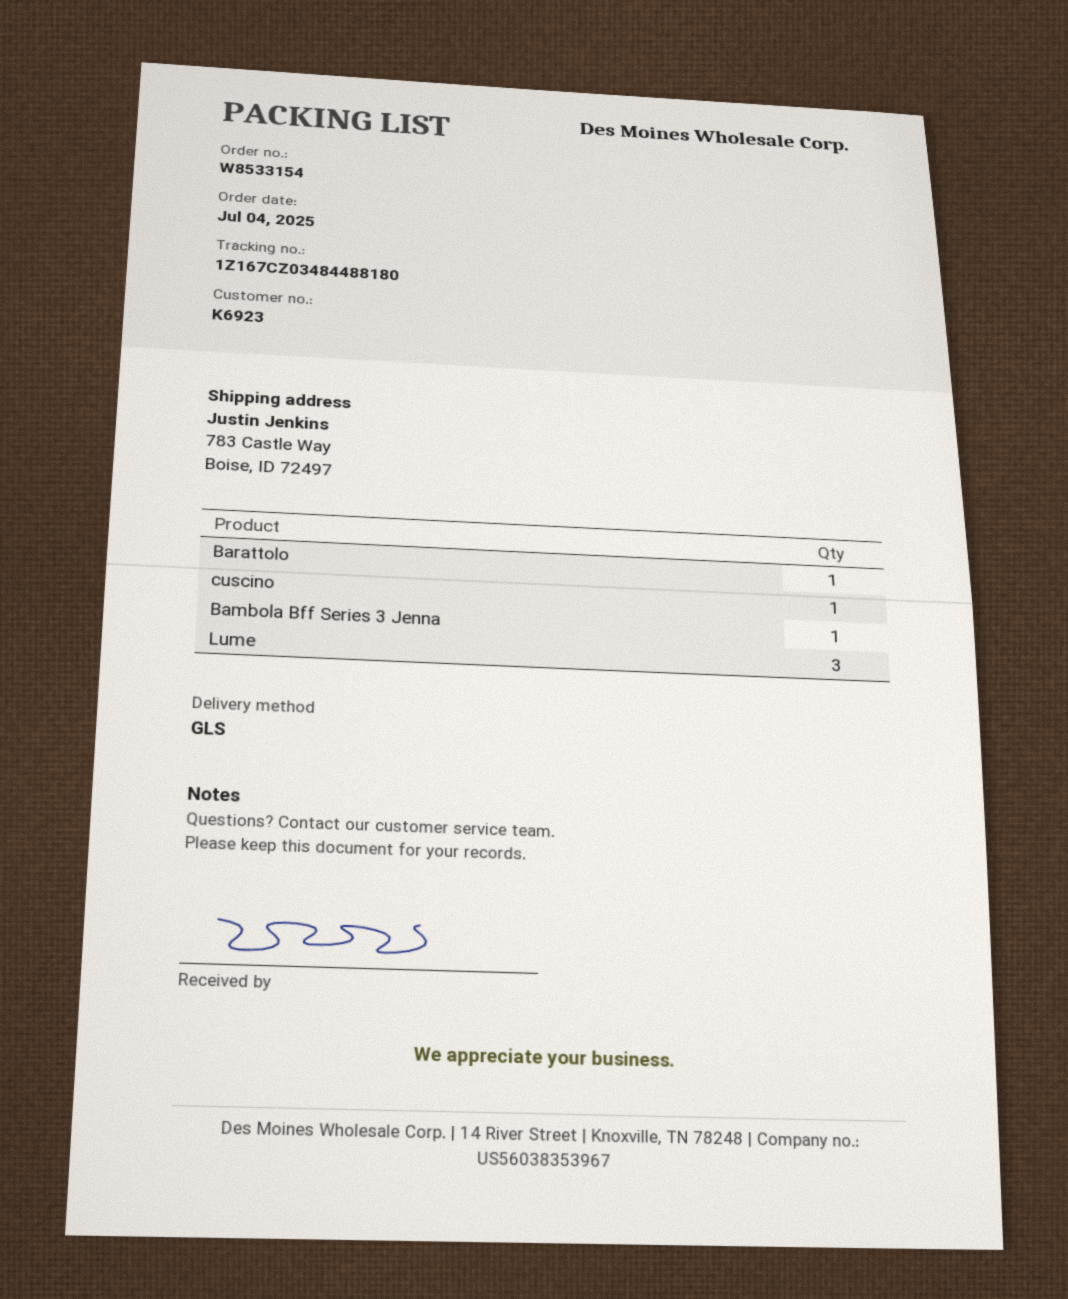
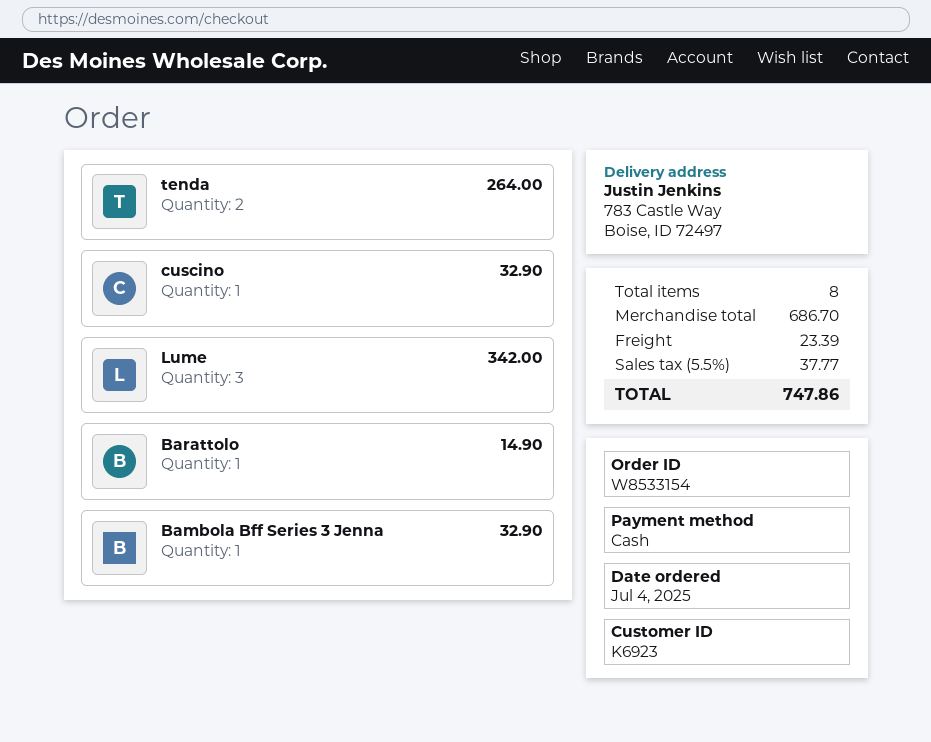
tenda: none -> 2

